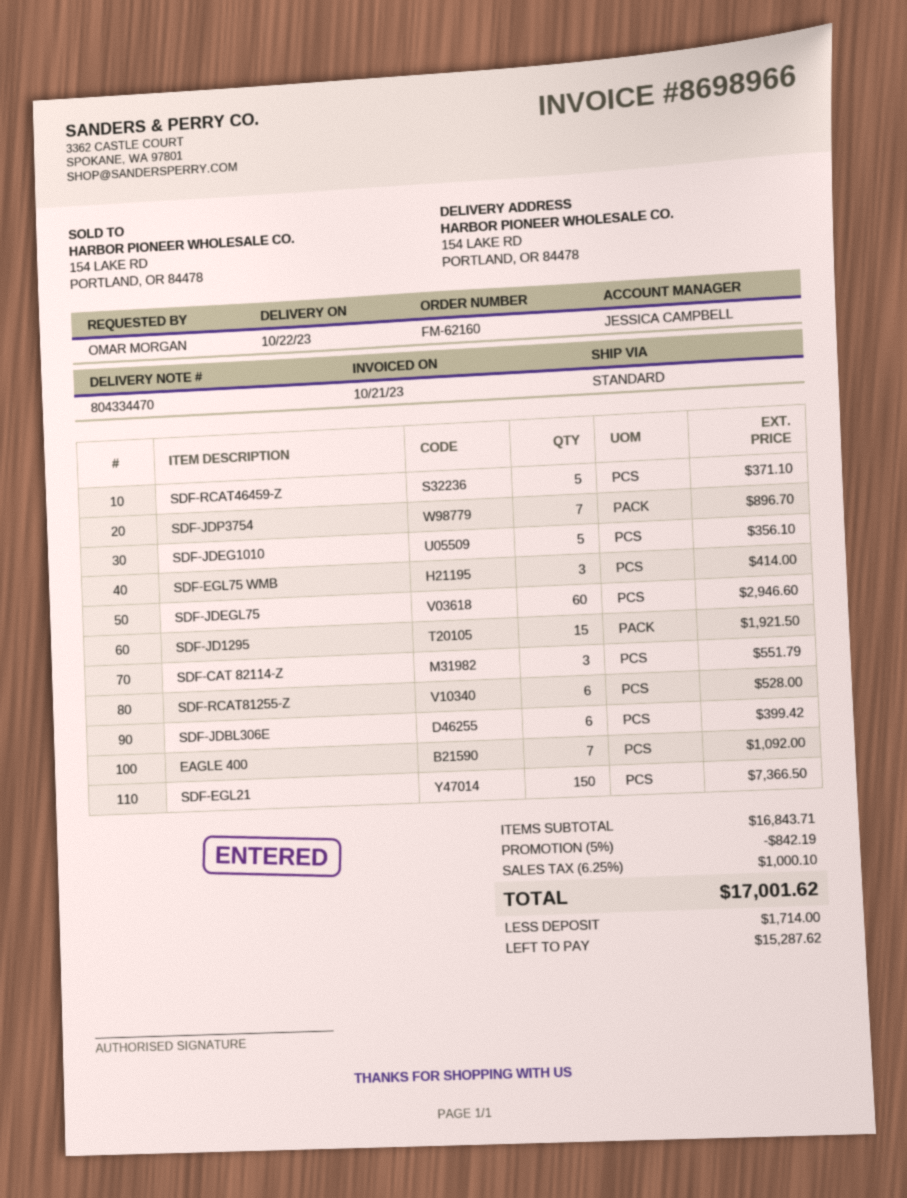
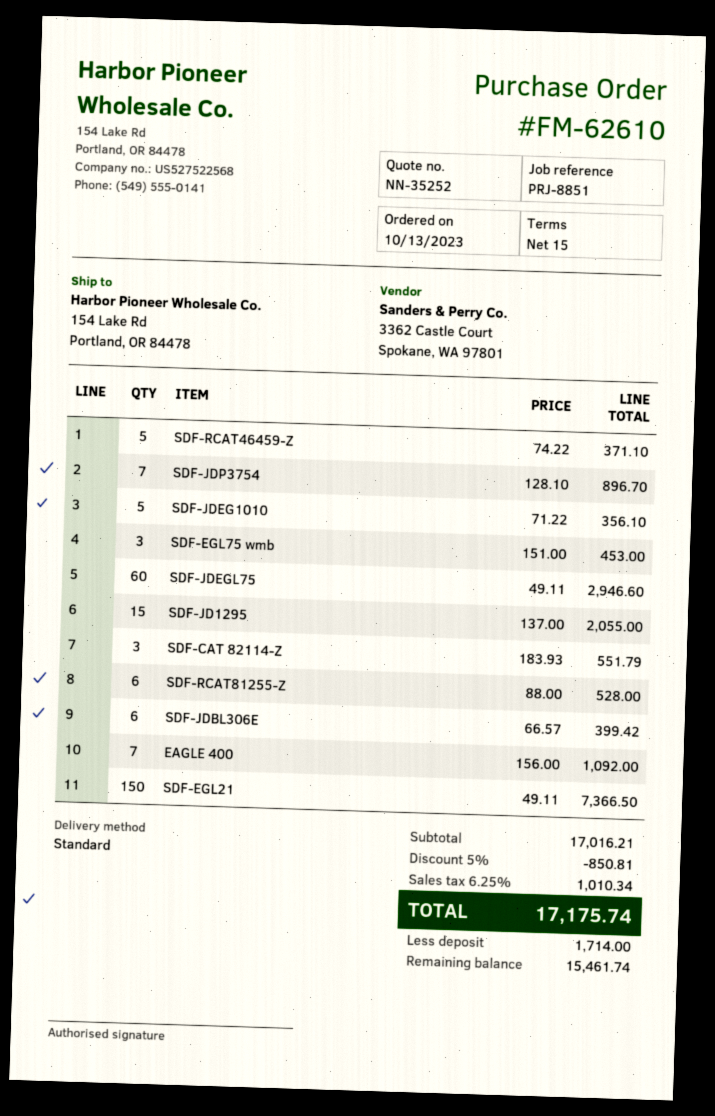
order number: FM-62160 -> FM-62610
SDF-EGL75 WMB: 3 for 414.00 -> 3 for 453.00
SDF-JD1295: 15 for 1921.50 -> 15 for 2055.00
subtotal: 16843.71 -> 17016.21
discount: 5% = 842.19 -> 5% = 850.81
tax: 6.25% = 1000.10 -> 6.25% = 1010.34
total: 17001.62 -> 17175.74
balance: 15287.62 -> 15461.74

